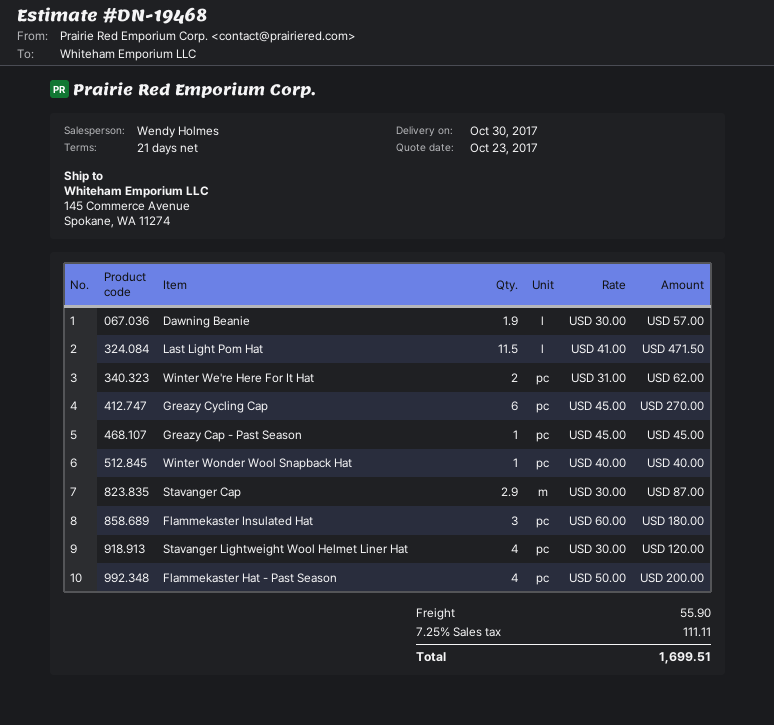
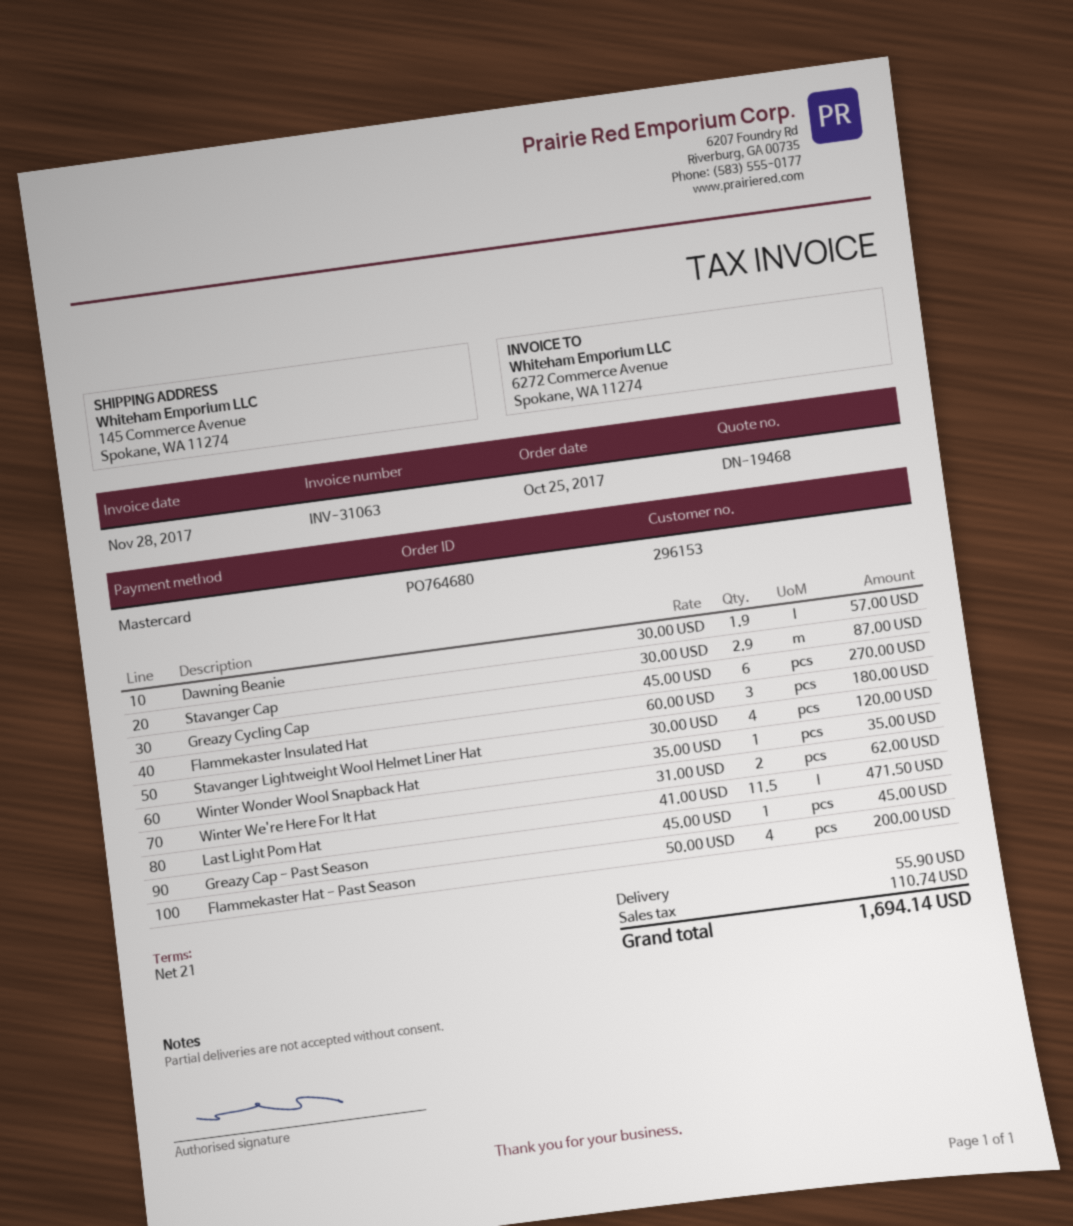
Winter Wonder Wool Snapback Hat: 1 x 40.00 = 40.00 -> 1 x 35.00 = 35.00
tax: 111.11 -> 110.74
total: 1699.51 -> 1694.14

